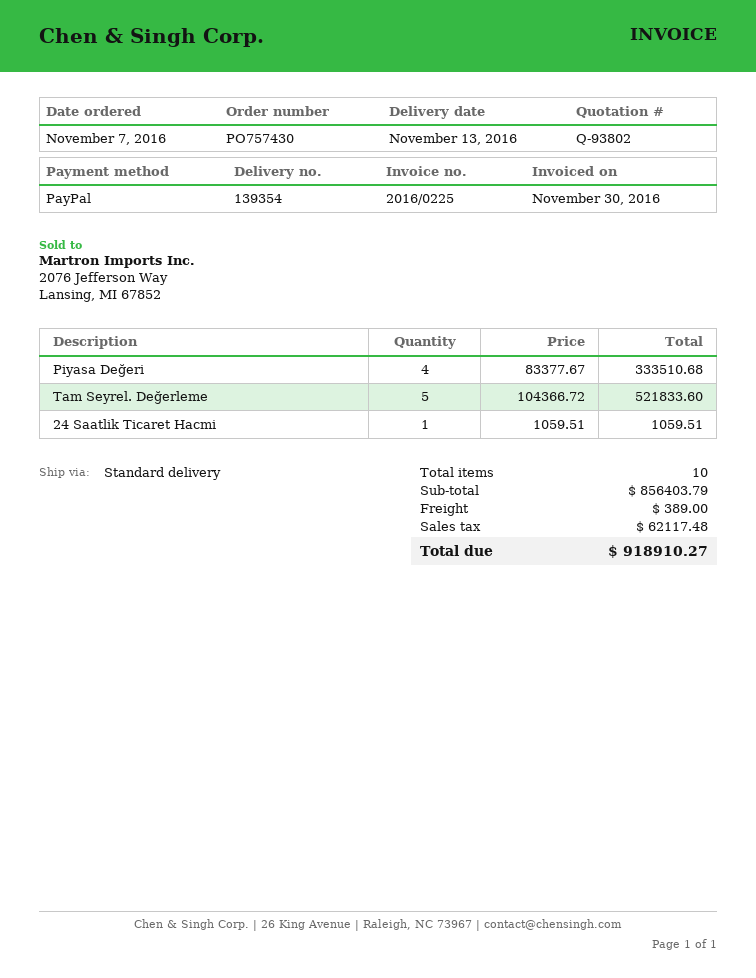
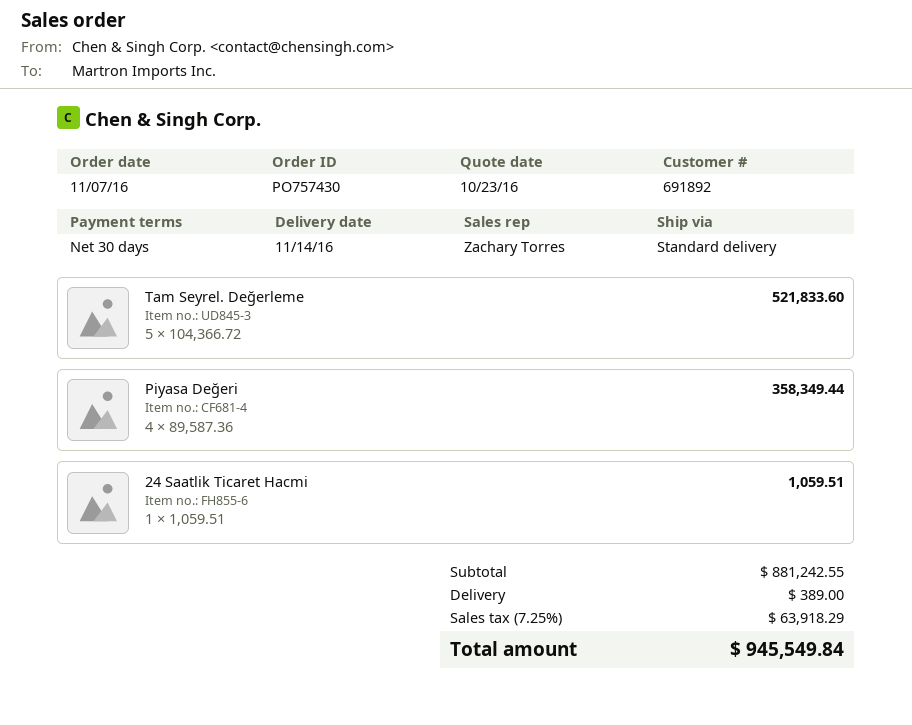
delivery date: 2016-11-13 -> 2016-11-14
Piyasa Değeri: 4 x 83377.67 = 333510.68 -> 4 x 89587.36 = 358349.44
subtotal: 856403.79 -> 881242.55
tax: 62117.48 -> 63918.29
total: 918910.27 -> 945549.84

